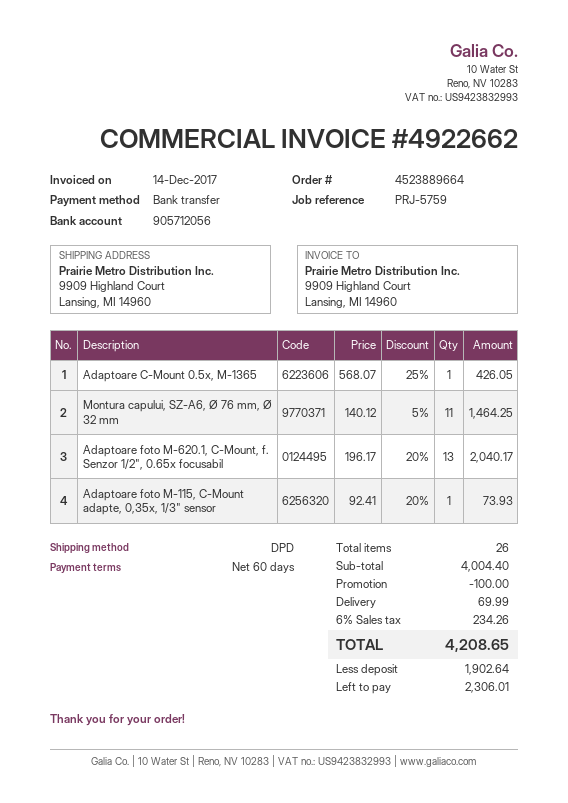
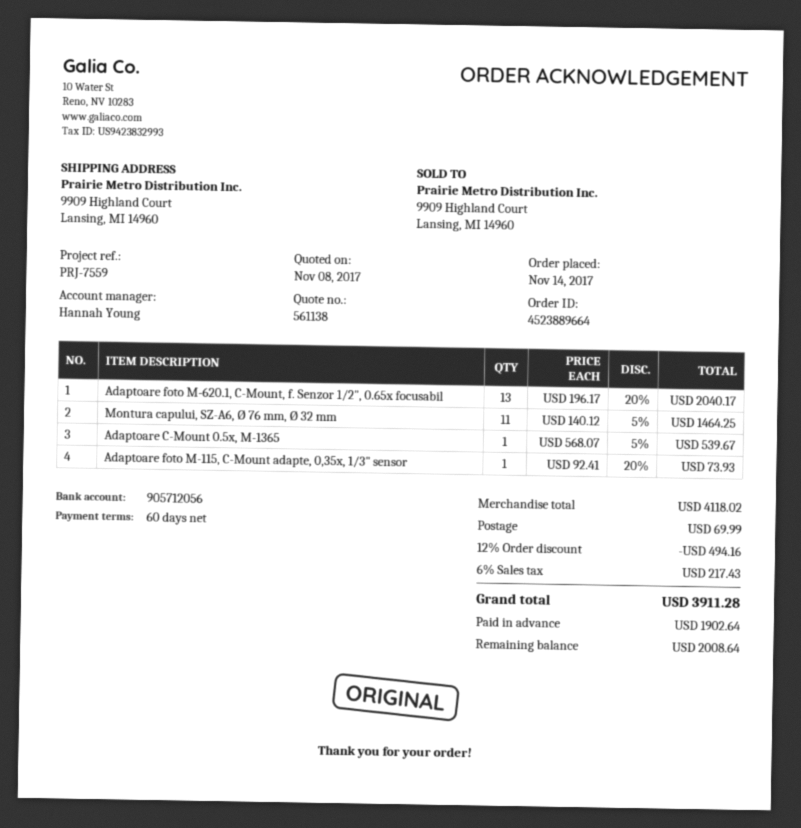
reference: PRJ-5759 -> PRJ-7559
Adaptoare C-Mount 0.5x, M-1365: 1 x 568.07 - 25% = 426.05 -> 1 x 568.07 - 5% = 539.67
subtotal: 4004.40 -> 4118.02
discount: 100.00 -> 494.16
tax: 6% = 234.26 -> 6% = 217.43
total: 4208.65 -> 3911.28
balance: 2306.01 -> 2008.64

